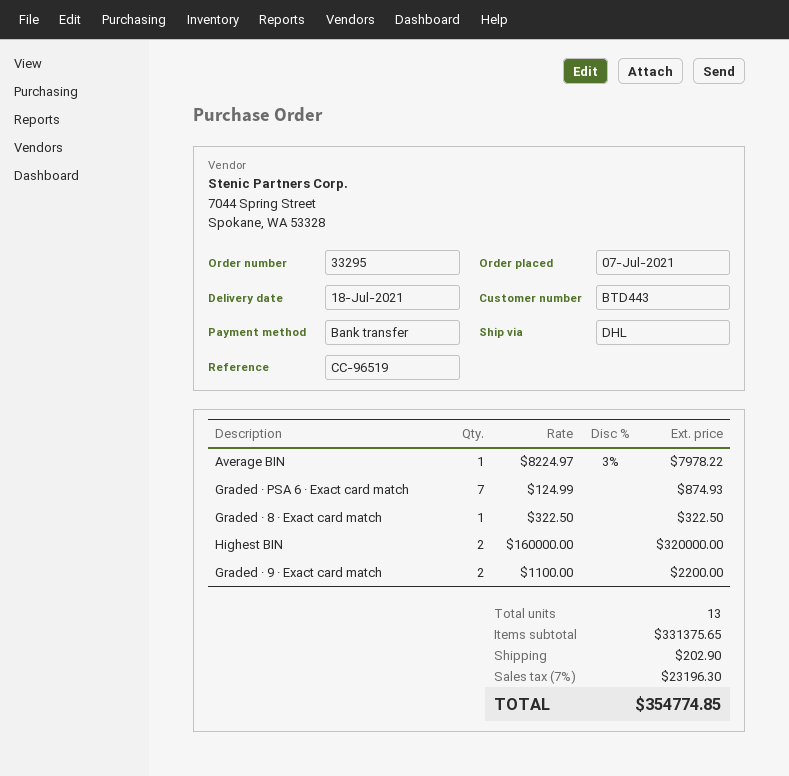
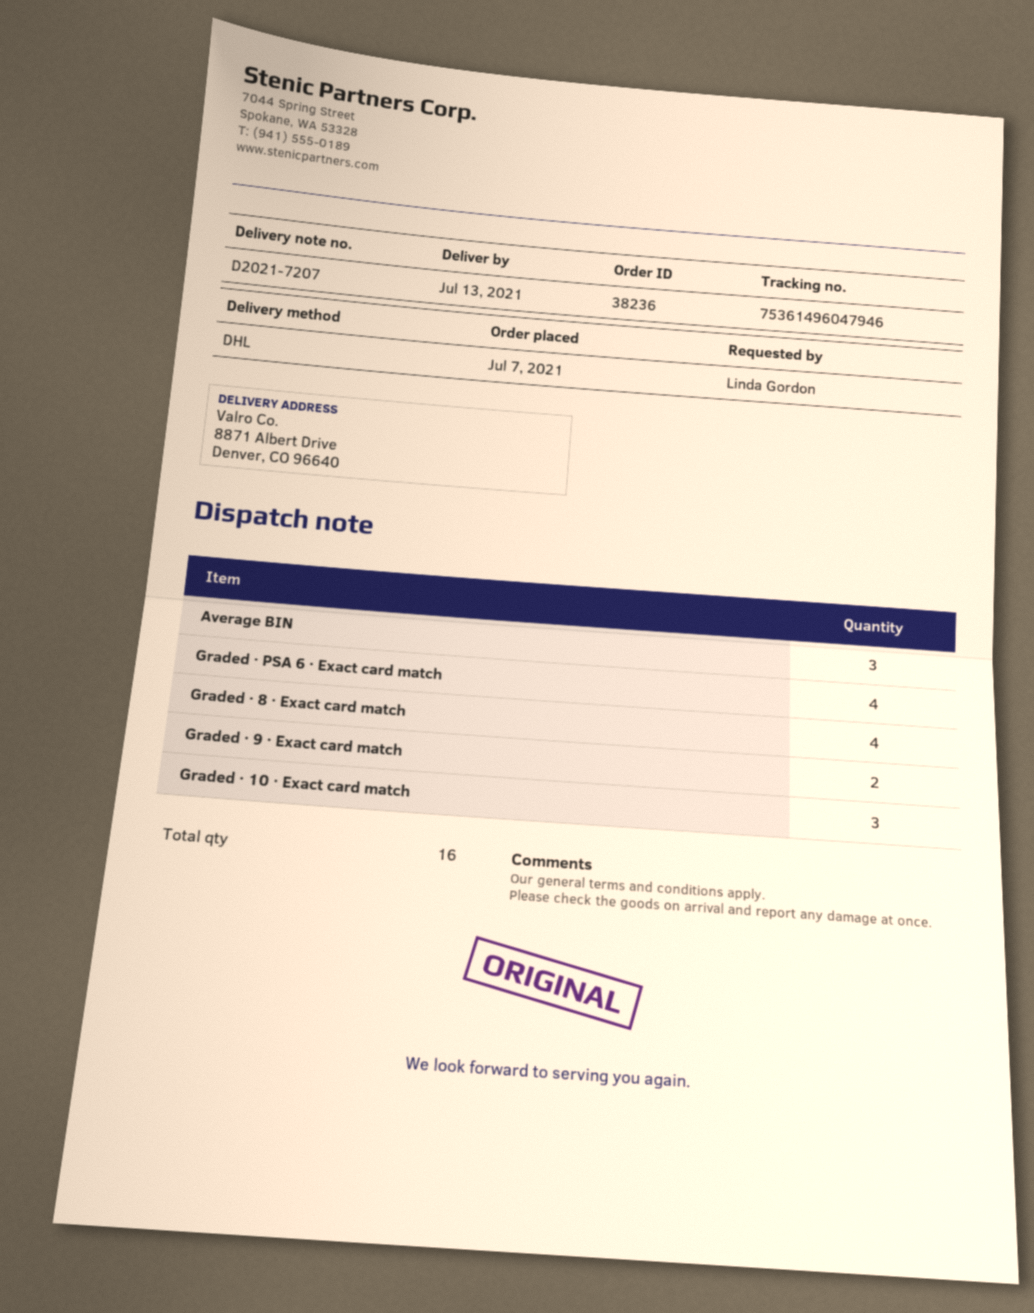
order number: 33295 -> 38236
delivery date: 2021-07-18 -> 2021-07-13
Average BIN: 1 -> 3
Graded · PSA 6 · Exact card match: 7 -> 4
Graded · 8 · Exact card match: 1 -> 4
Highest BIN: 2 -> none
Graded · 10 · Exact card match: none -> 3
total quantity: 13 -> 16

